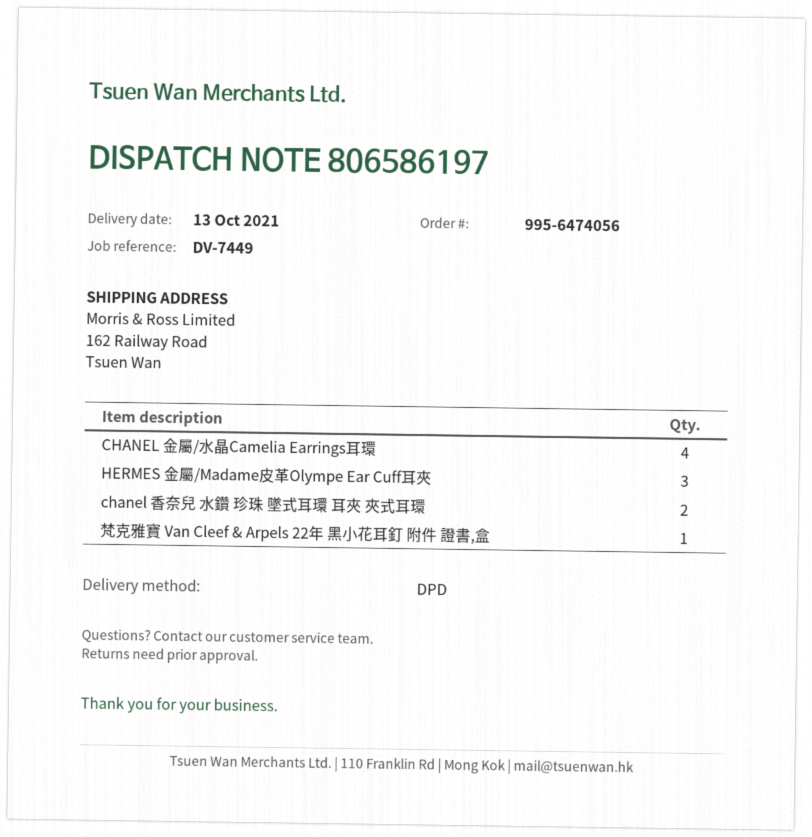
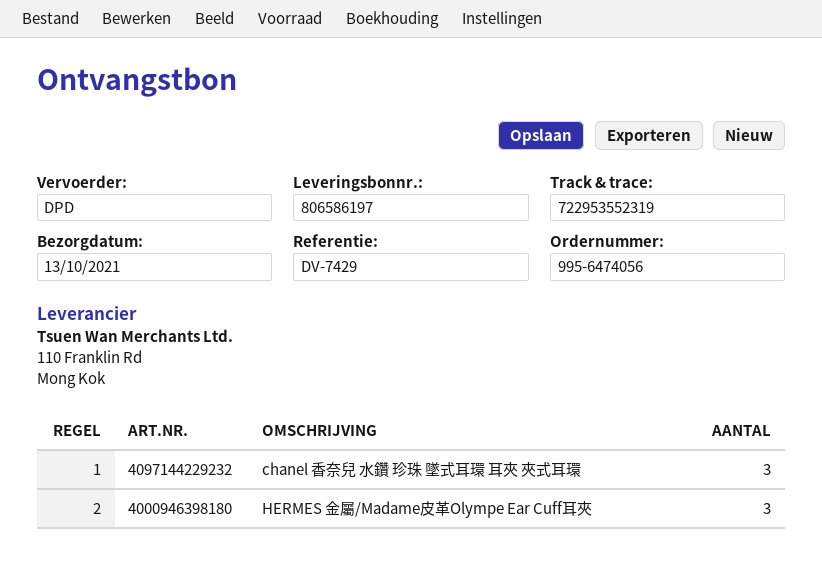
reference: DV-7449 -> DV-7429
CHANEL 金屬/水晶Camelia Earrings耳環: 4 -> none
chanel 香奈兒 水鑽 珍珠 墜式耳環 耳夾 夾式耳環: 2 -> 3
梵克雅寶 Van Cleef & Arpels 22年 黑小花耳釘 附件 證書,盒: 1 -> none

